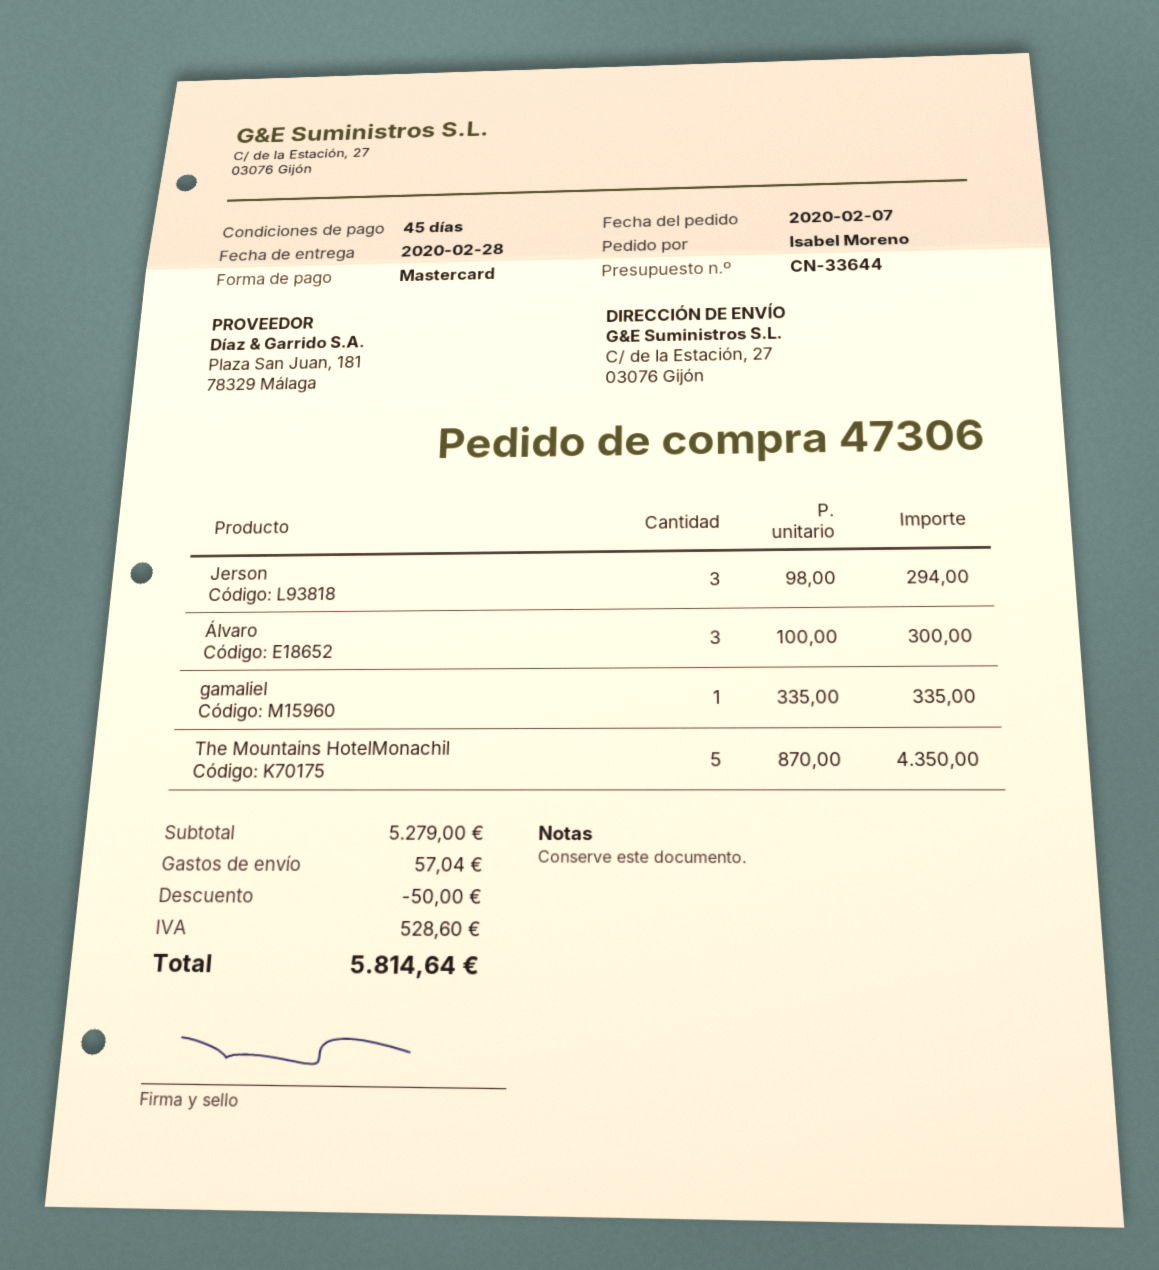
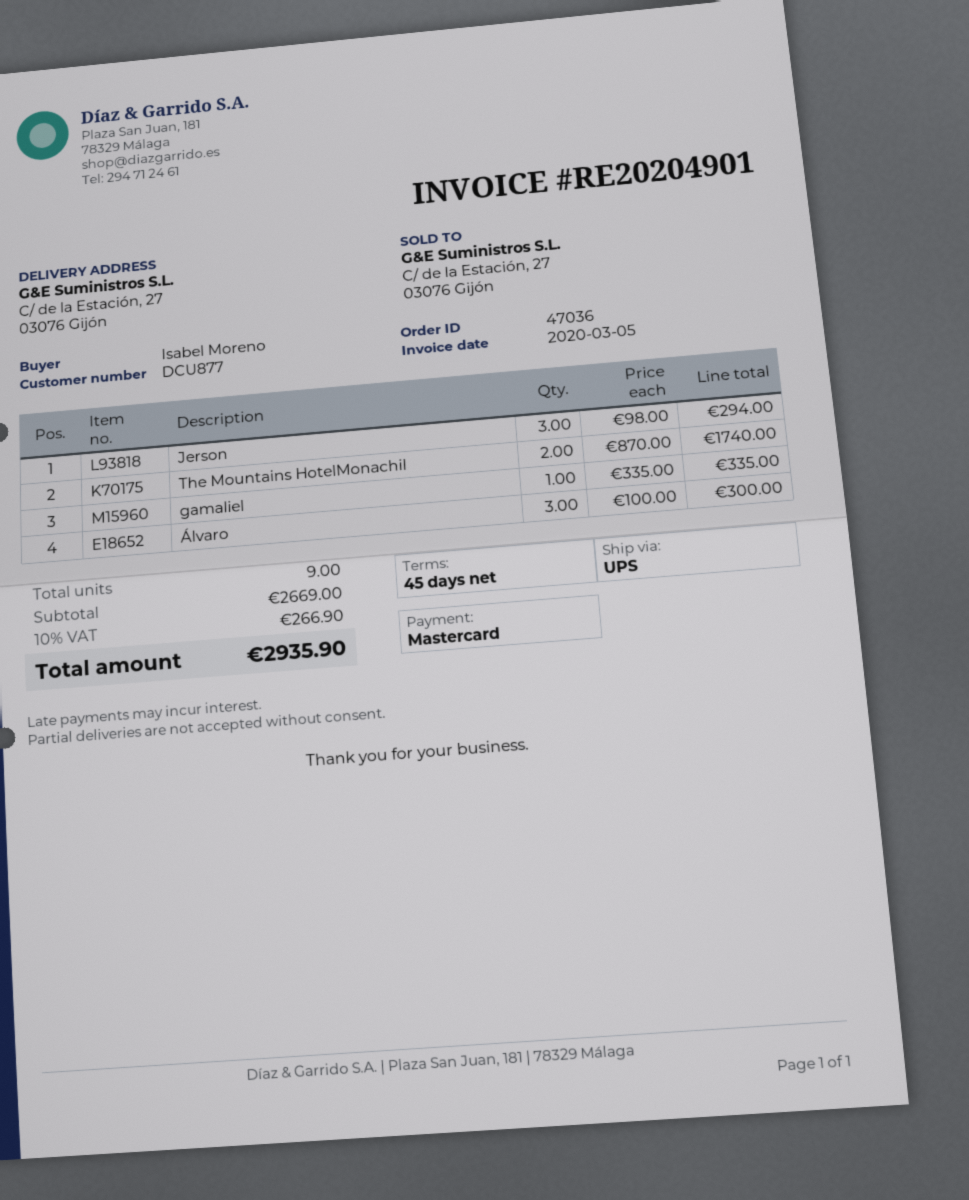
order number: 47306 -> 47036
The Mountains HotelMonachil: 5 x 870.00 = 4350.00 -> 2 x 870.00 = 1740.00
subtotal: 5279.00 -> 2669.00
discount: 50.00 -> none
shipping: 57.04 -> none
tax: 528.60 -> 266.90
total: 5814.64 -> 2935.90

